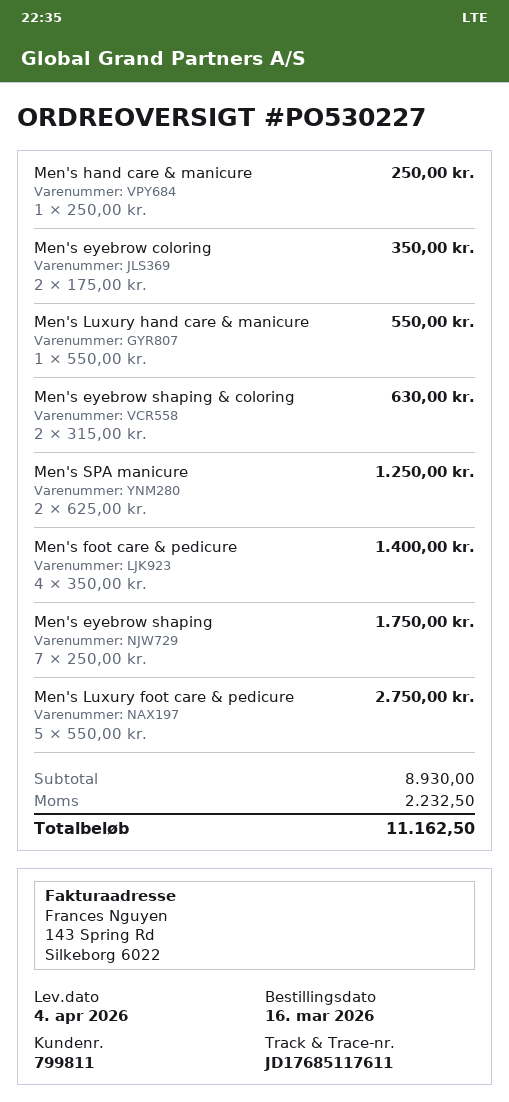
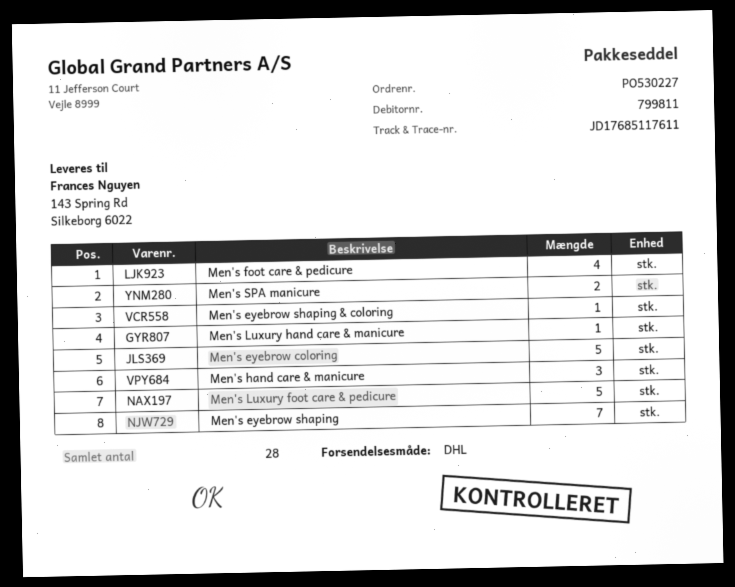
Men's hand care & manicure: 1 -> 3
Men's eyebrow coloring: 2 -> 5
Men's eyebrow shaping & coloring: 2 -> 1

